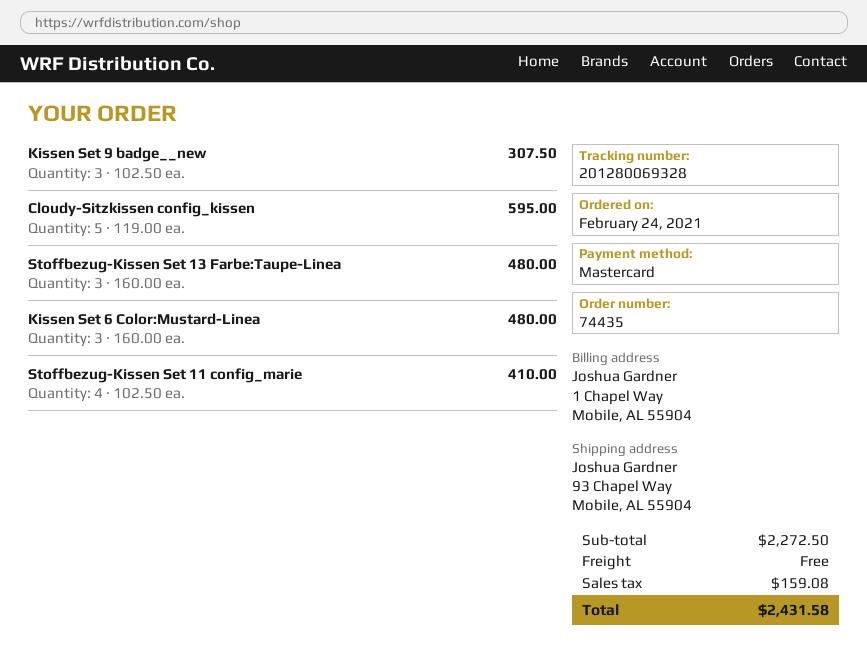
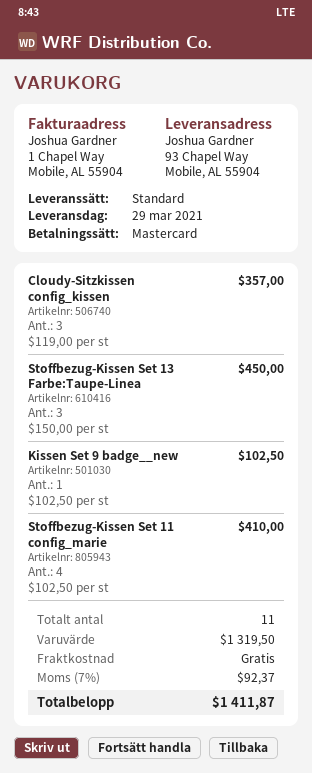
Kissen Set 9 badge__new: 3 x 102.50 = 307.50 -> 1 x 102.50 = 102.50
Cloudy-Sitzkissen config_kissen: 5 x 119.00 = 595.00 -> 3 x 119.00 = 357.00
Stoffbezug-Kissen Set 13 Farbe:Taupe-Linea: 3 x 160.00 = 480.00 -> 3 x 150.00 = 450.00
Kissen Set 6 Color:Mustard-Linea: 3 x 160.00 = 480.00 -> none
subtotal: 2272.50 -> 1319.50
tax: 159.08 -> 92.37
total: 2431.58 -> 1411.87

